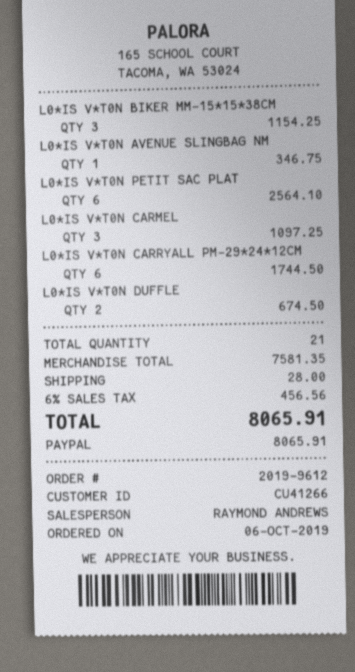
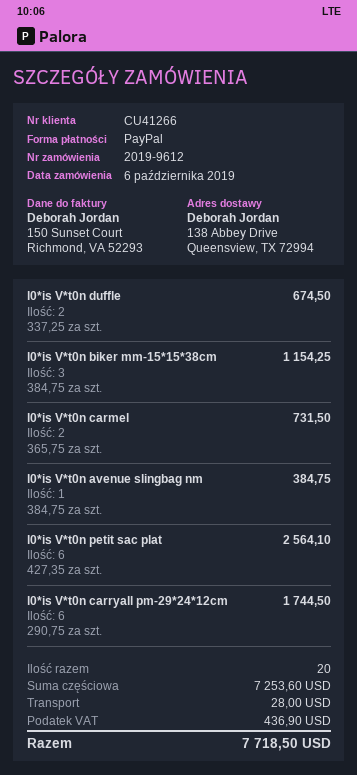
L0*IS V*T0N AVENUE SLINGBAG NM: 1 for 346.75 -> 1 for 384.75
L0*IS V*T0N CARMEL: 3 for 1097.25 -> 2 for 731.50
total quantity: 21 -> 20
subtotal: 7581.35 -> 7253.60
tax: 456.56 -> 436.90
total: 8065.91 -> 7718.50

